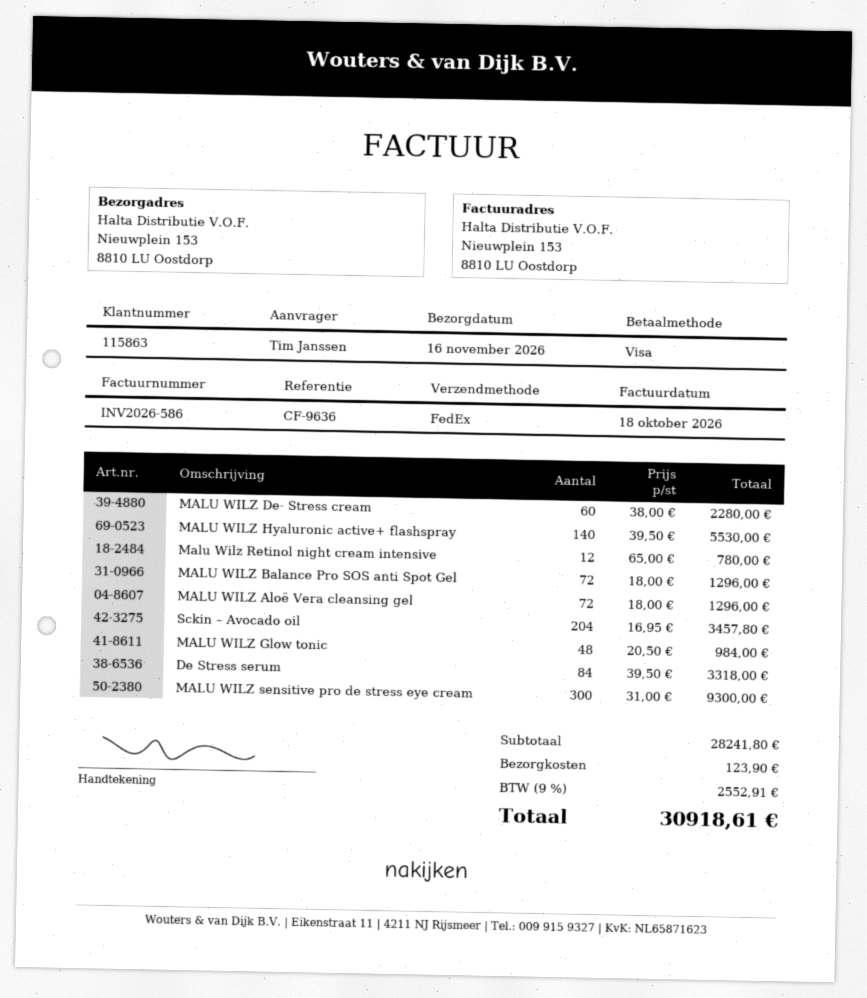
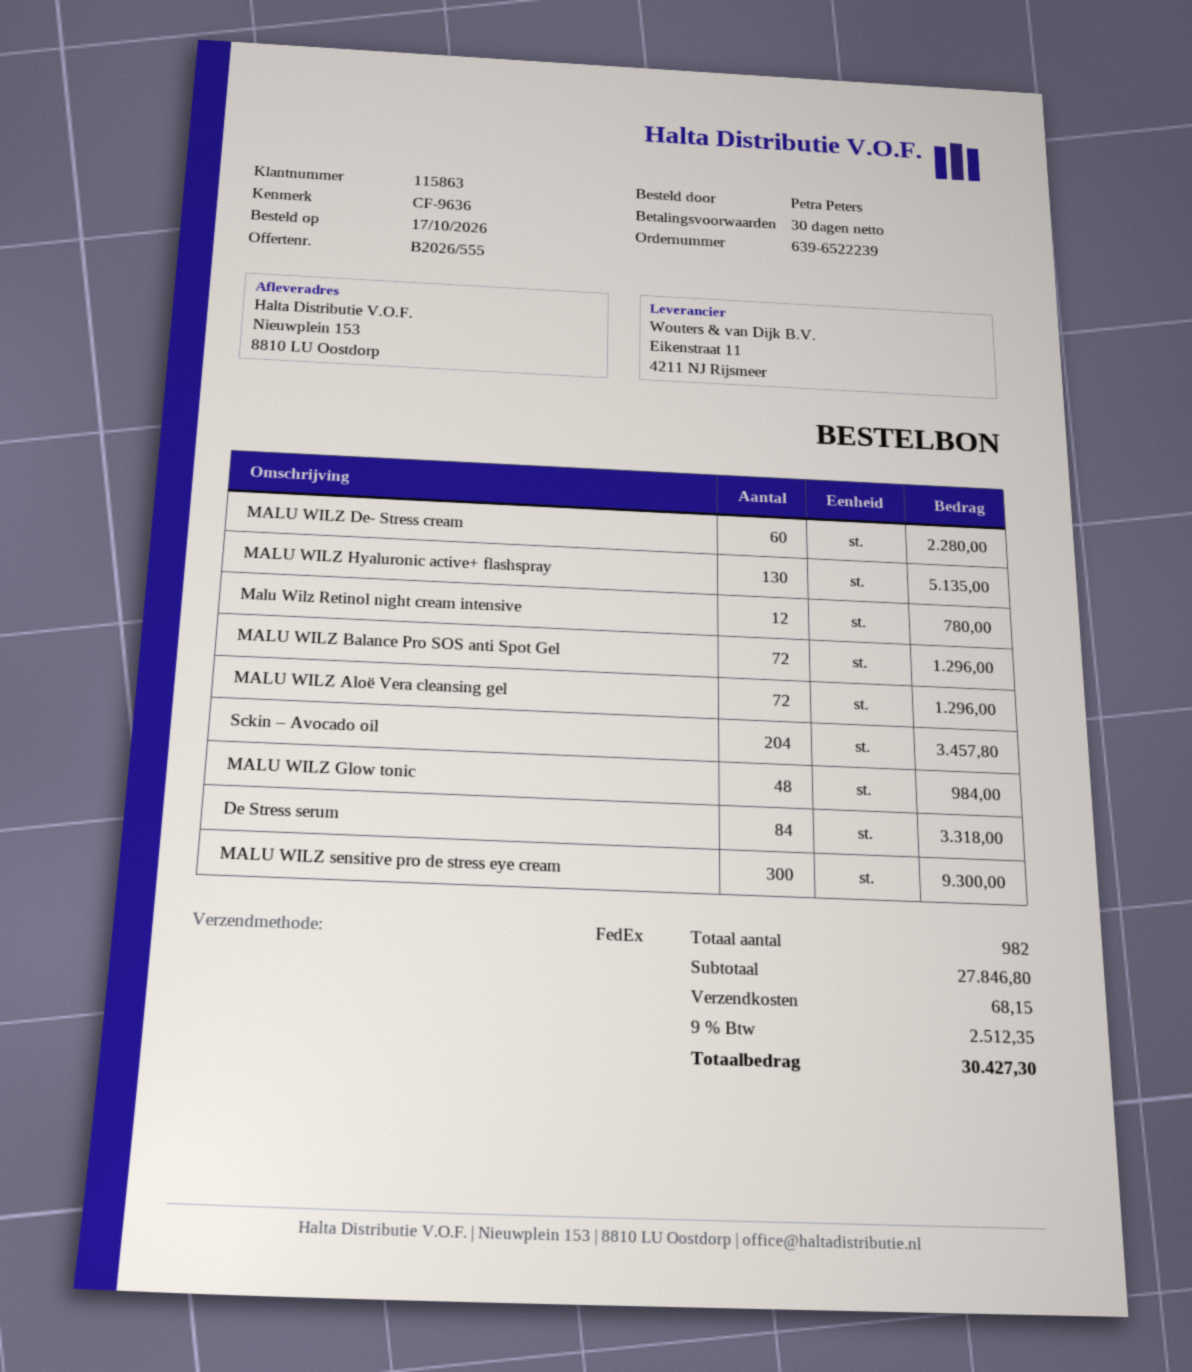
ordered by: Tim Janssen -> Petra Peters
MALU WILZ Hyaluronic active+ flashspray: 140 for 5530.00 -> 130 for 5135.00
subtotal: 28241.80 -> 27846.80
shipping: 123.90 -> 68.15
tax: 9% = 2552.91 -> 9% = 2512.35
total: 30918.61 -> 30427.30

